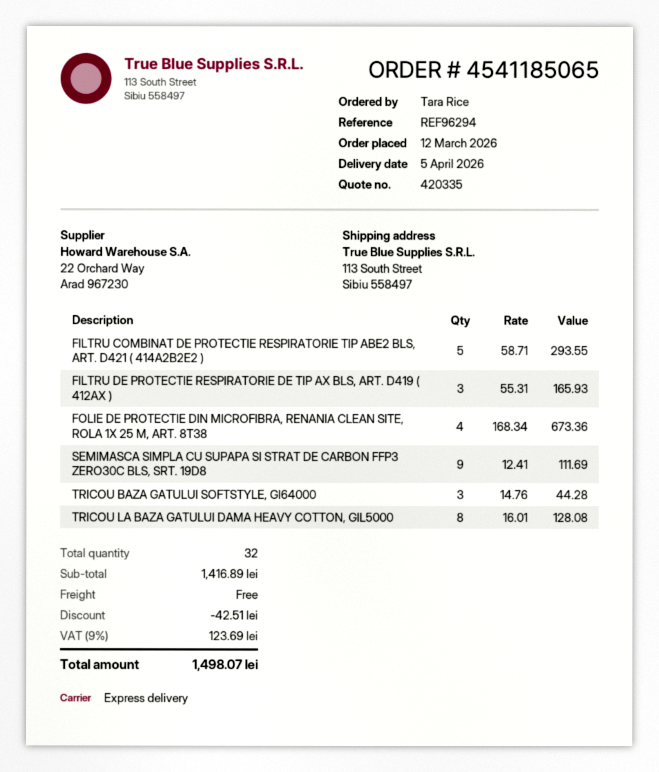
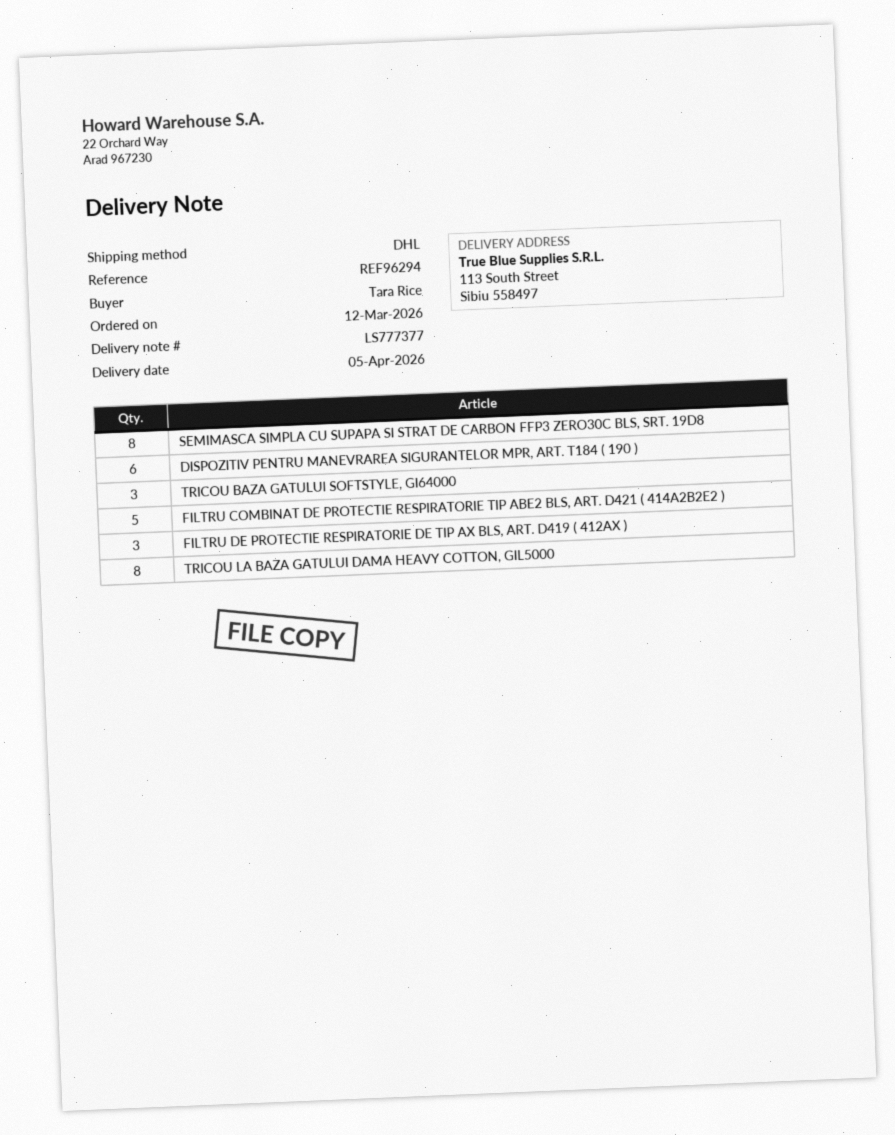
shipping method: express -> DHL
FOLIE DE PROTECTIE DIN MICROFIBRA, RENANIA CLEAN SITE, ROLA 1X 25 M, ART. 8T38: 4 -> none
SEMIMASCA SIMPLA CU SUPAPA SI STRAT DE CARBON FFP3 ZERO30C BLS, SRT. 19D8: 9 -> 8
DISPOZITIV PENTRU MANEVRAREA SIGURANTELOR MPR, ART. T184 ( 190 ): none -> 6

